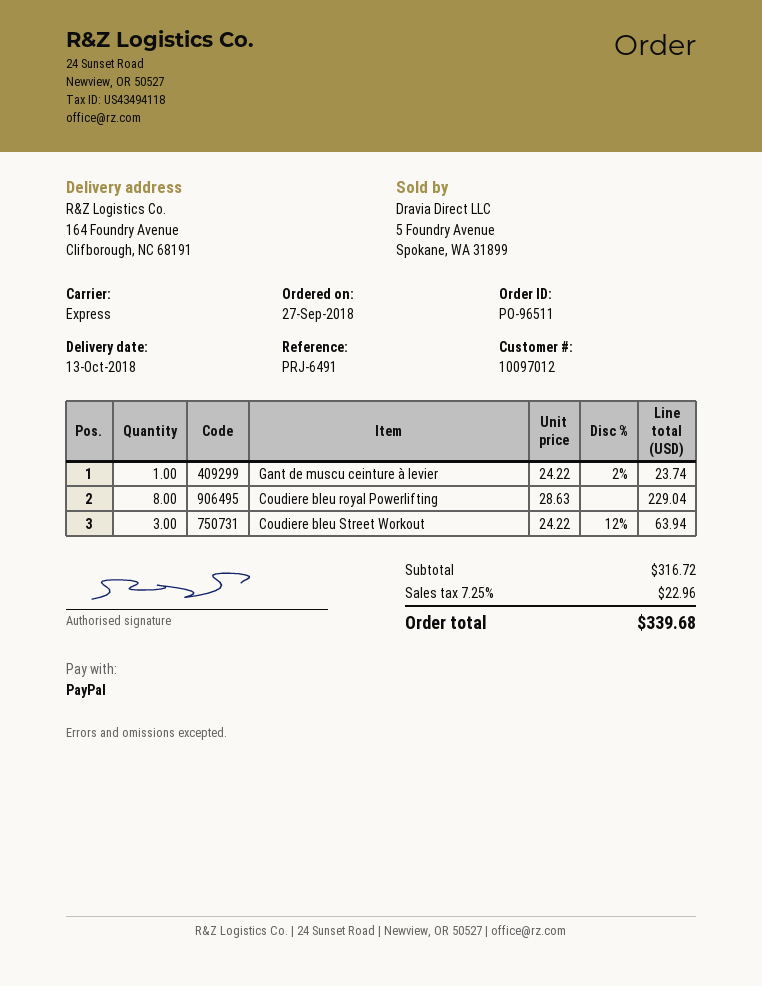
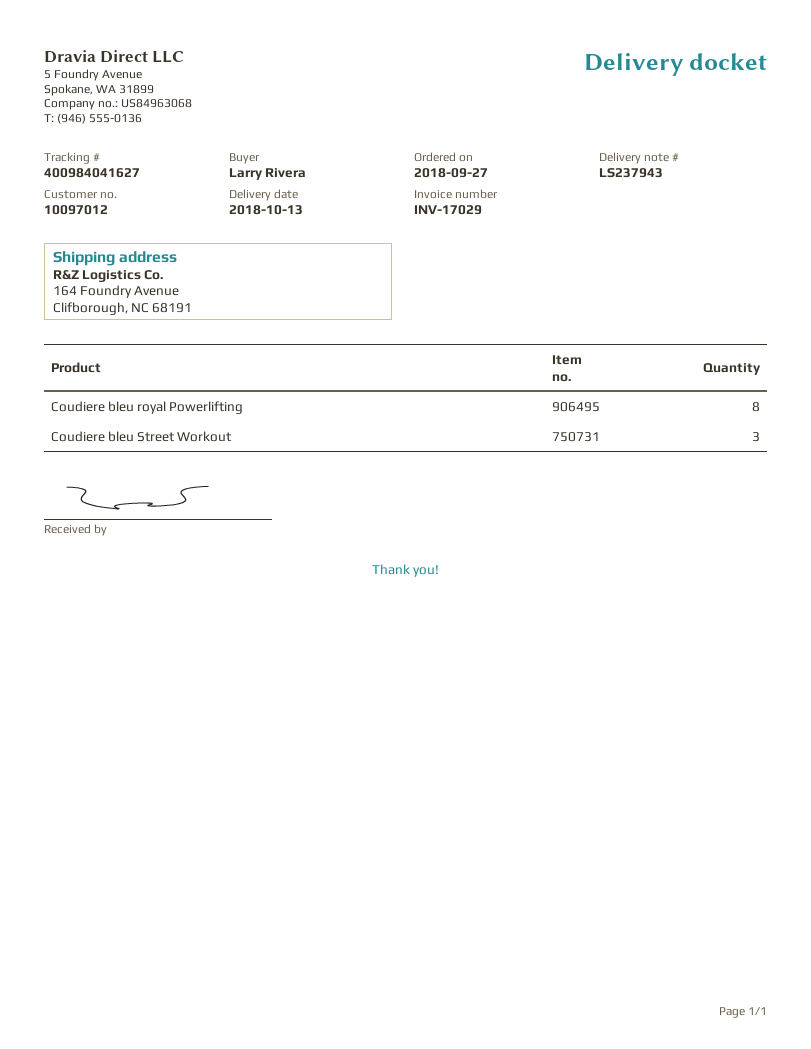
Gant de muscu ceinture à levier: 1 -> none

